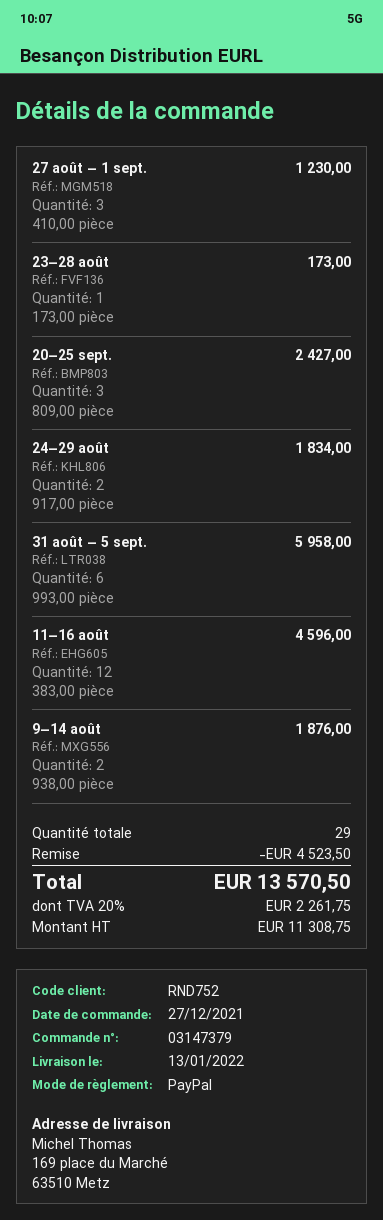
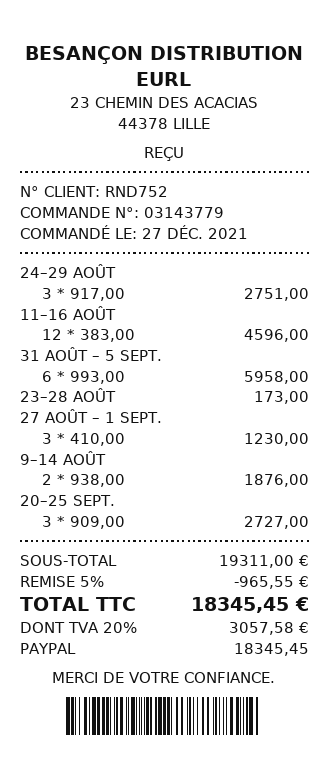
order number: 03147379 -> 03143779
20–25 sept.: 3 x 809.00 = 2427.00 -> 3 x 909.00 = 2727.00
24–29 août: 2 x 917.00 = 1834.00 -> 3 x 917.00 = 2751.00
discount: 4523.50 -> 965.55
tax: 20% = 2261.75 -> 20% = 3057.58
total: 13570.50 -> 18345.45

